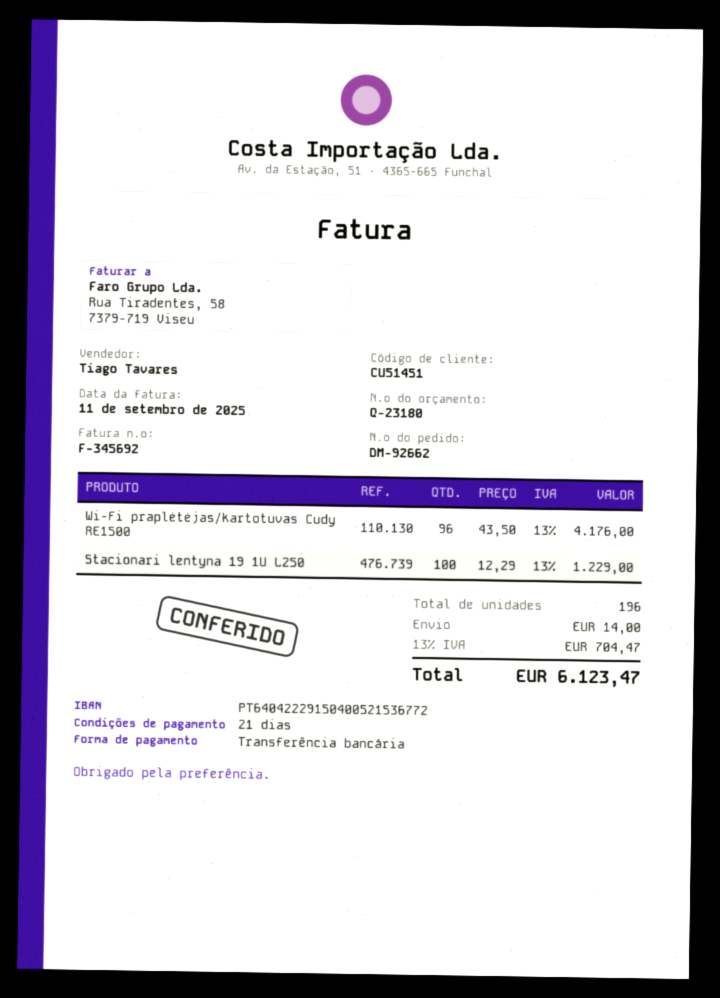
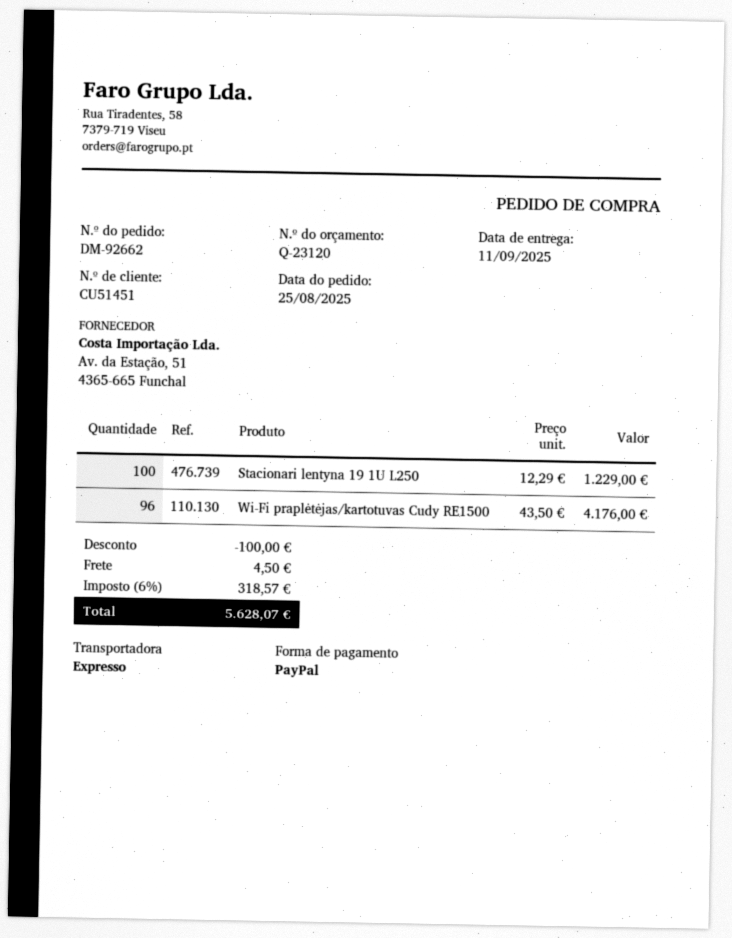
quote number: Q-23180 -> Q-23120
payment method: bank transfer -> PayPal
discount: none -> 100.00
shipping: 14.00 -> 4.50
tax: 13% = 704.47 -> 6% = 318.57
total: 6123.47 -> 5628.07

